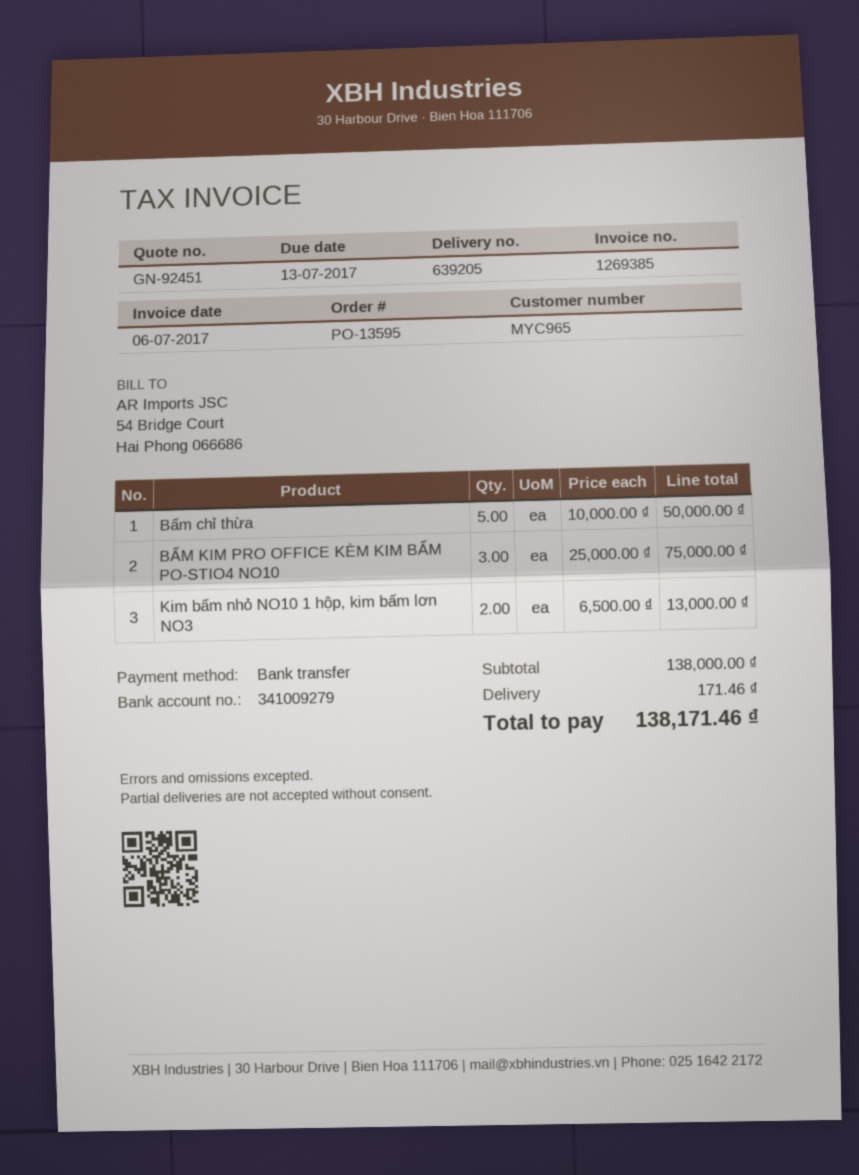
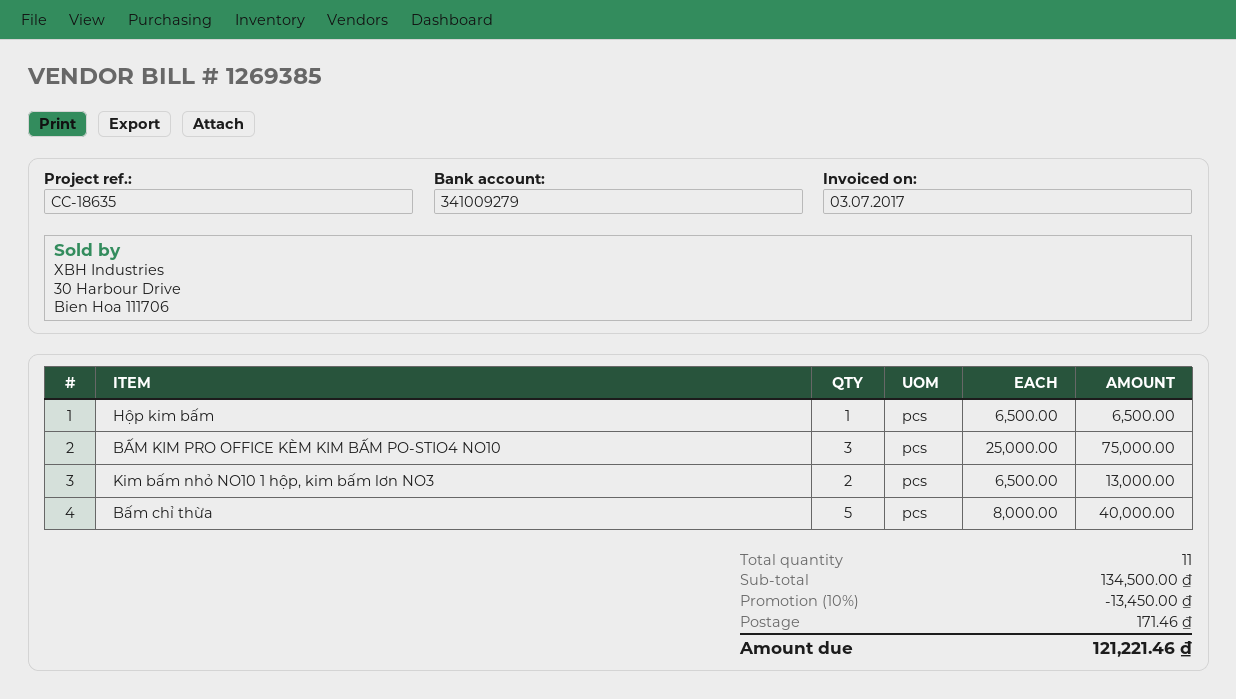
invoice date: 2017-07-06 -> 2017-07-03
Bấm chỉ thừa: 5 x 10000.00 = 50000.00 -> 5 x 8000.00 = 40000.00
Hộp kim bấm: none -> 1 x 6500.00 = 6500.00
subtotal: 138000.00 -> 134500.00
discount: none -> 10% = 13450.00
total: 138171.46 -> 121221.46

